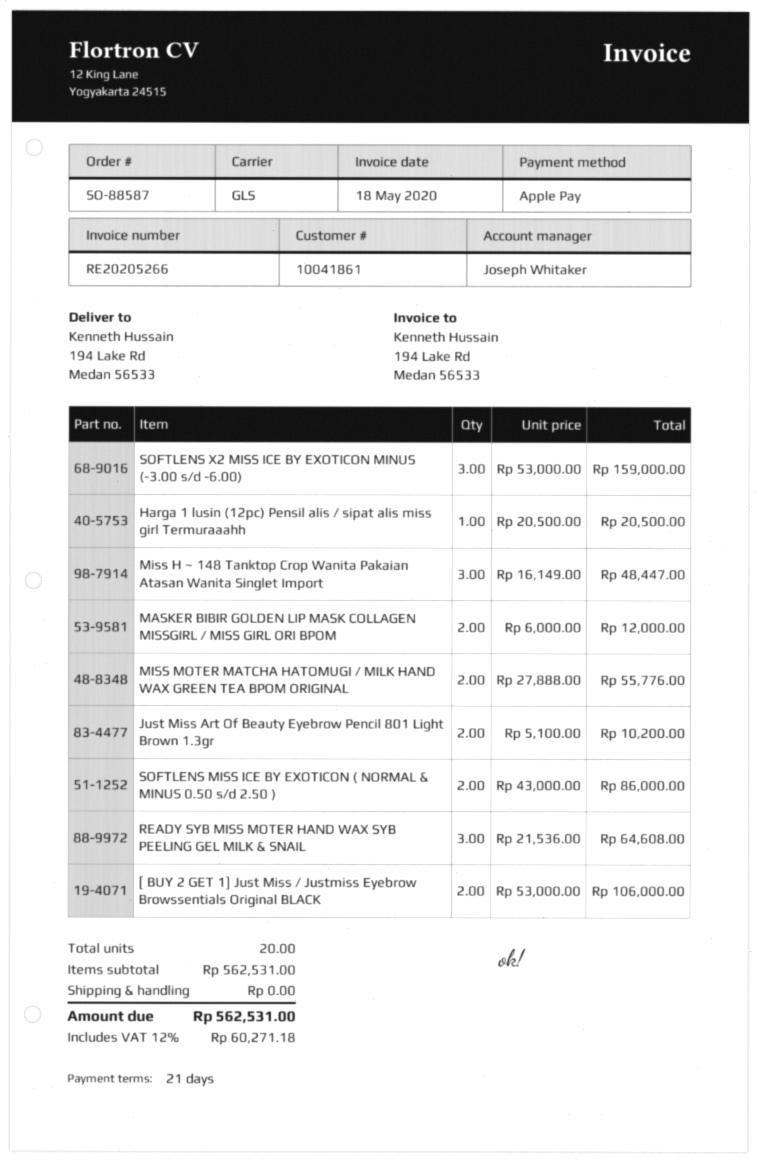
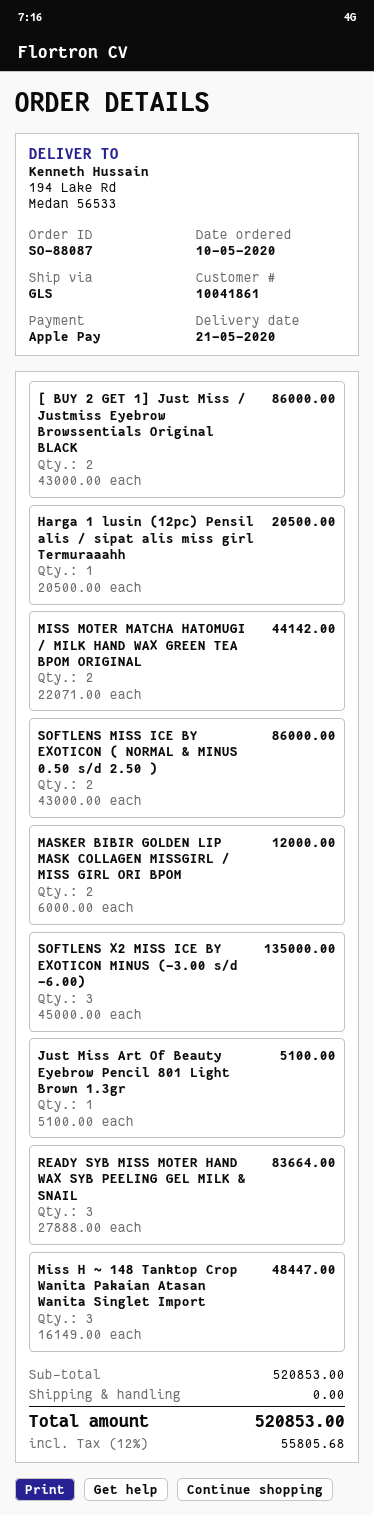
order number: SO-88587 -> SO-88087
SOFTLENS X2 MISS ICE BY EXOTICON MINUS (-3.00 s/d -6.00): 3 x 53000.00 = 159000.00 -> 3 x 45000.00 = 135000.00
MISS MOTER MATCHA HATOMUGI / MILK HAND WAX GREEN TEA BPOM ORIGINAL: 2 x 27888.00 = 55776.00 -> 2 x 22071.00 = 44142.00
Just Miss Art Of Beauty Eyebrow Pencil 801 Light Brown 1.3gr: 2 x 5100.00 = 10200.00 -> 1 x 5100.00 = 5100.00
READY SYB MISS MOTER HAND WAX SYB PEELING GEL MILK & SNAIL: 3 x 21536.00 = 64608.00 -> 3 x 27888.00 = 83664.00
[ BUY 2 GET 1] Just Miss / Justmiss Eyebrow Browssentials Original BLACK: 2 x 53000.00 = 106000.00 -> 2 x 43000.00 = 86000.00
subtotal: 562531.00 -> 520853.00
tax: 12% = 60271.18 -> 12% = 55805.68
total: 562531.00 -> 520853.00

